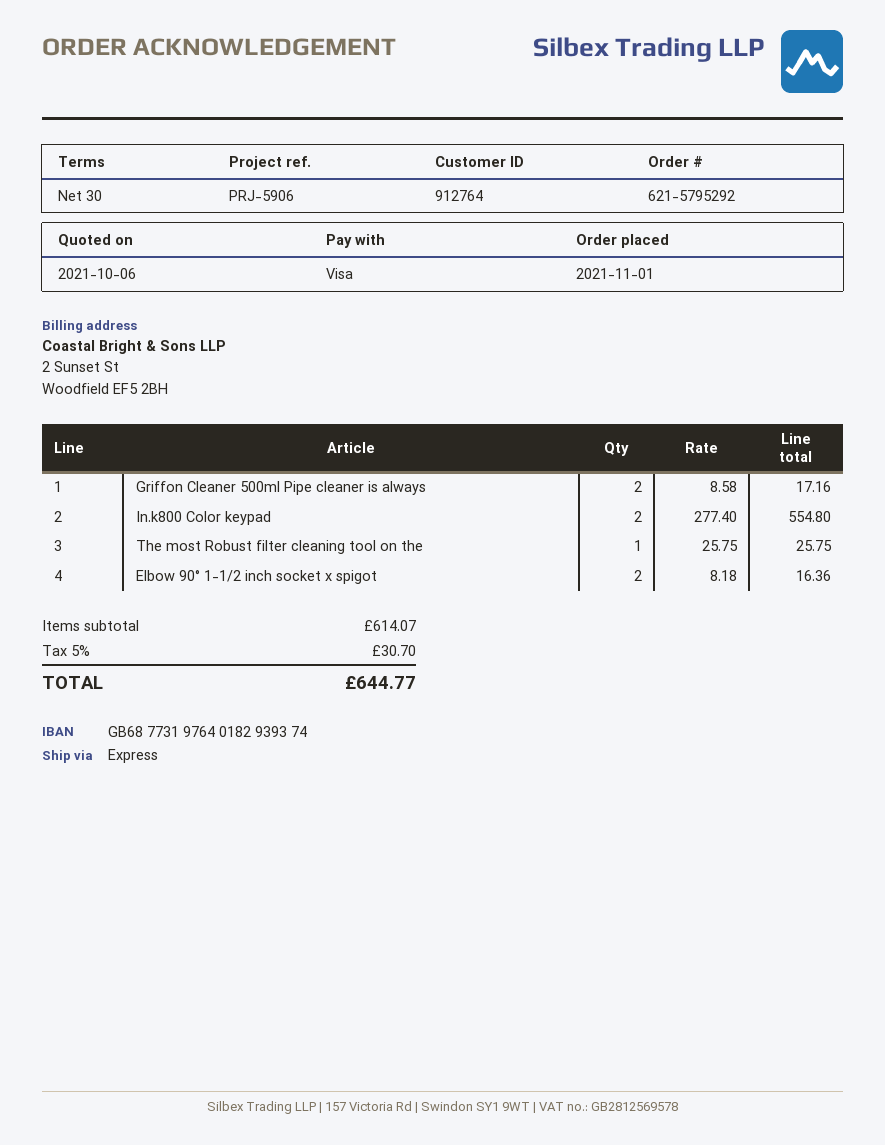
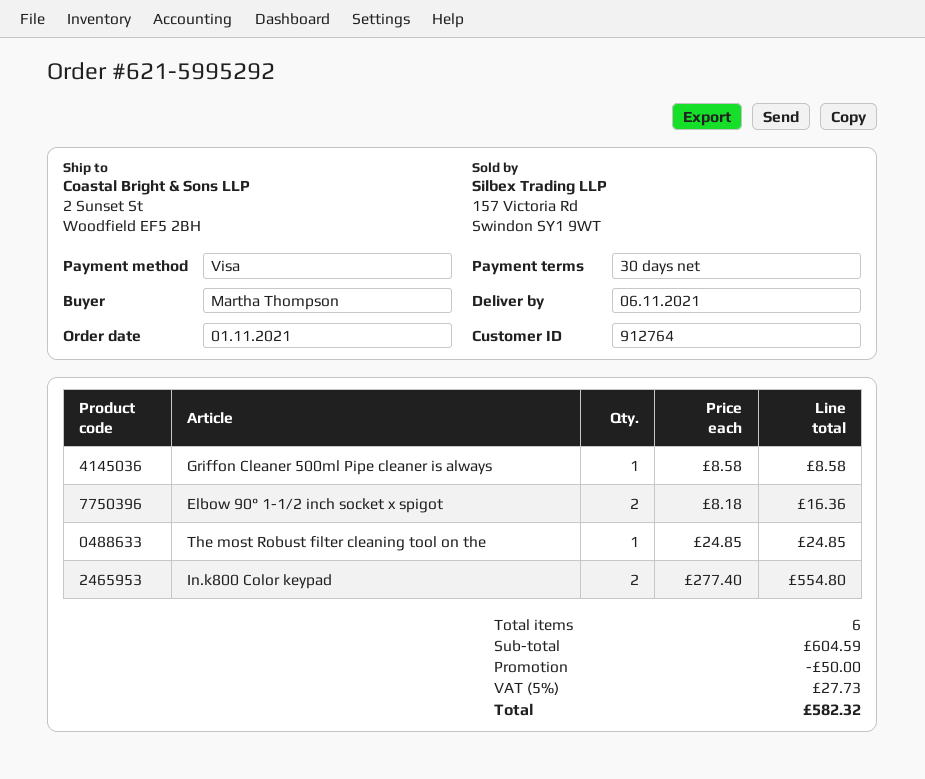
order number: 621-5795292 -> 621-5995292
Griffon Cleaner 500ml Pipe cleaner is always: 2 x 8.58 = 17.16 -> 1 x 8.58 = 8.58
The most Robust filter cleaning tool on the: 1 x 25.75 = 25.75 -> 1 x 24.85 = 24.85
subtotal: 614.07 -> 604.59
discount: none -> 50.00
tax: 5% = 30.70 -> 5% = 27.73
total: 644.77 -> 582.32

